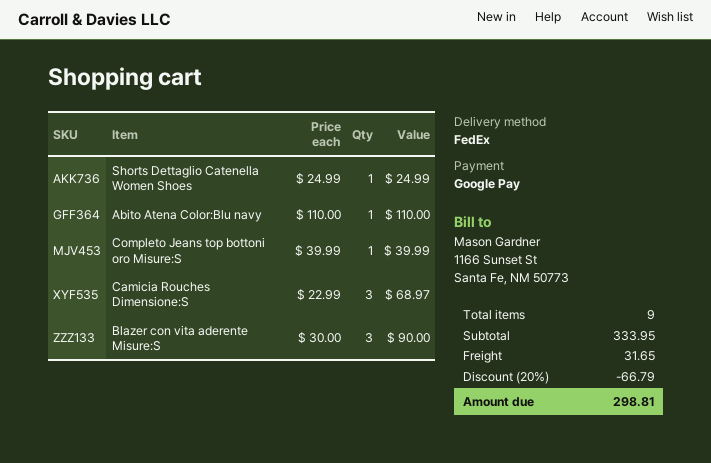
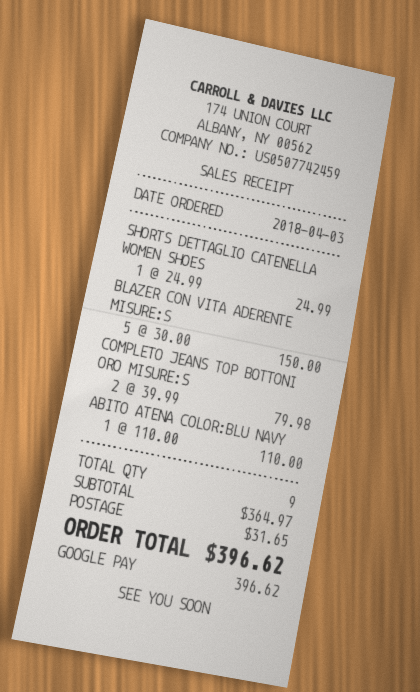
Completo Jeans top bottoni oro Misure:S: 1 x 39.99 = 39.99 -> 2 x 39.99 = 79.98
Camicia Rouches Dimensione:S: 3 x 22.99 = 68.97 -> none
Blazer con vita aderente Misure:S: 3 x 30.00 = 90.00 -> 5 x 30.00 = 150.00
subtotal: 333.95 -> 364.97
discount: 20% = 66.79 -> none
total: 298.81 -> 396.62

